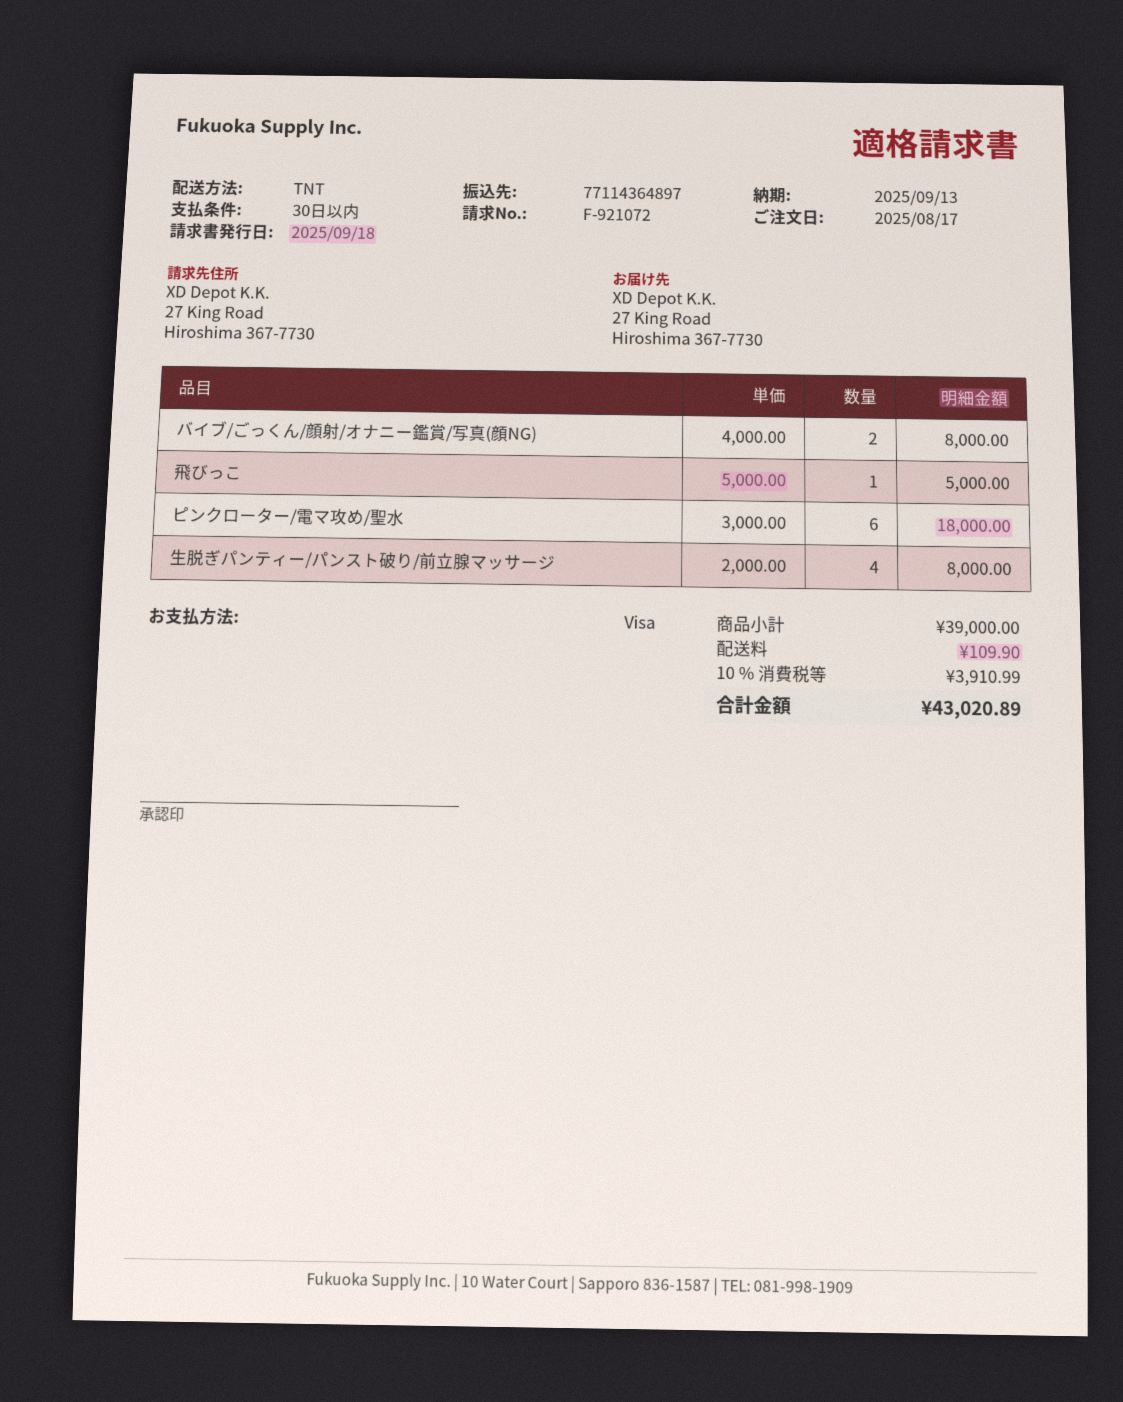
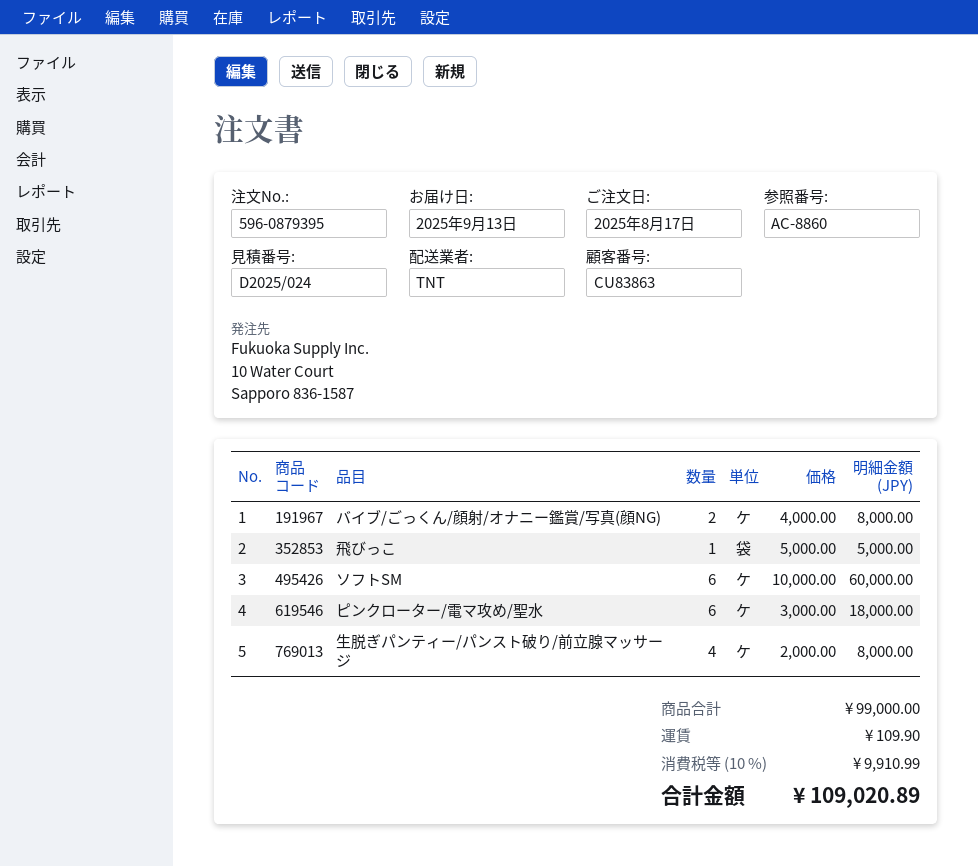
ソフトSM: none -> 6 x 10000.00 = 60000.00
subtotal: 39000.00 -> 99000.00
tax: 10% = 3910.99 -> 10% = 9910.99
total: 43020.89 -> 109020.89

